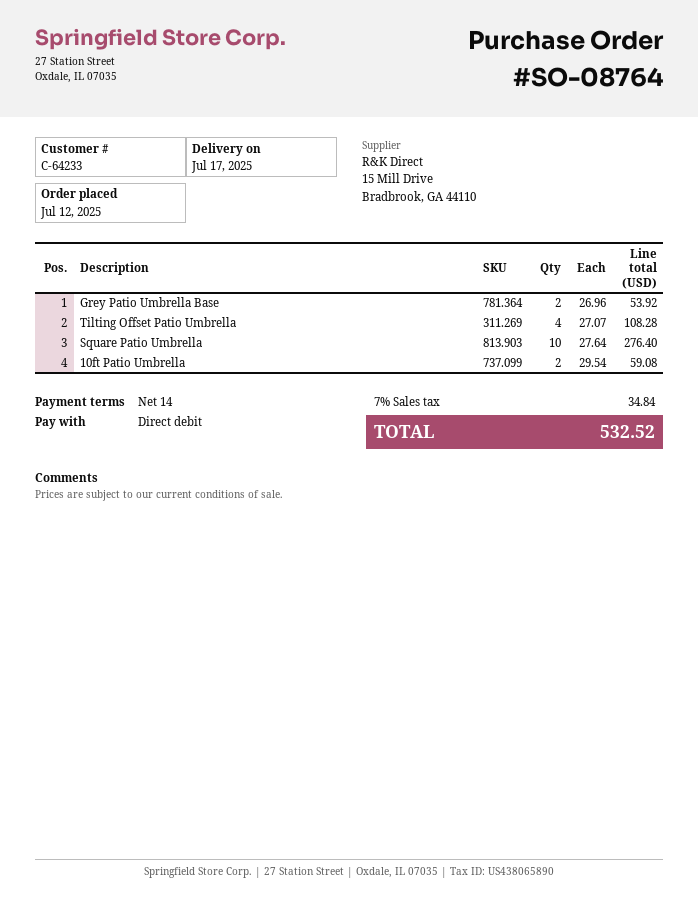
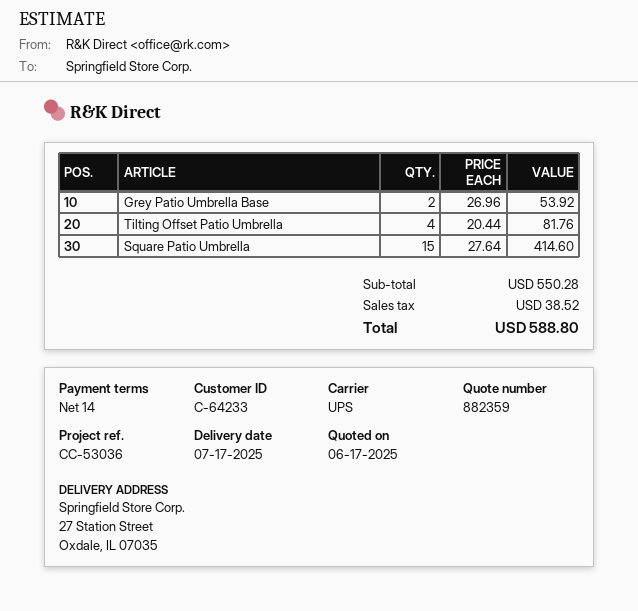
Tilting Offset Patio Umbrella: 4 x 27.07 = 108.28 -> 4 x 20.44 = 81.76
Square Patio Umbrella: 10 x 27.64 = 276.40 -> 15 x 27.64 = 414.60
10ft Patio Umbrella: 2 x 29.54 = 59.08 -> none
tax: 34.84 -> 38.52
total: 532.52 -> 588.80

